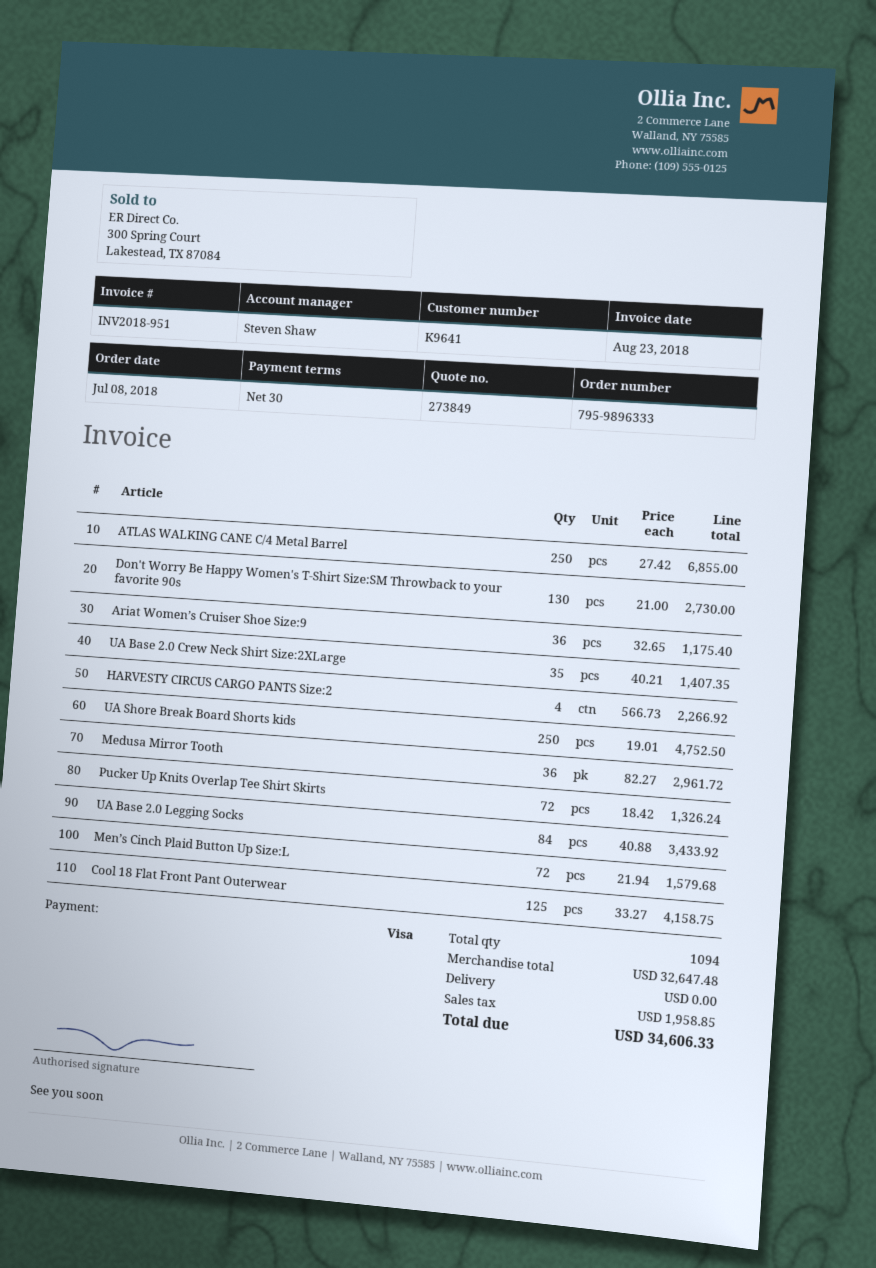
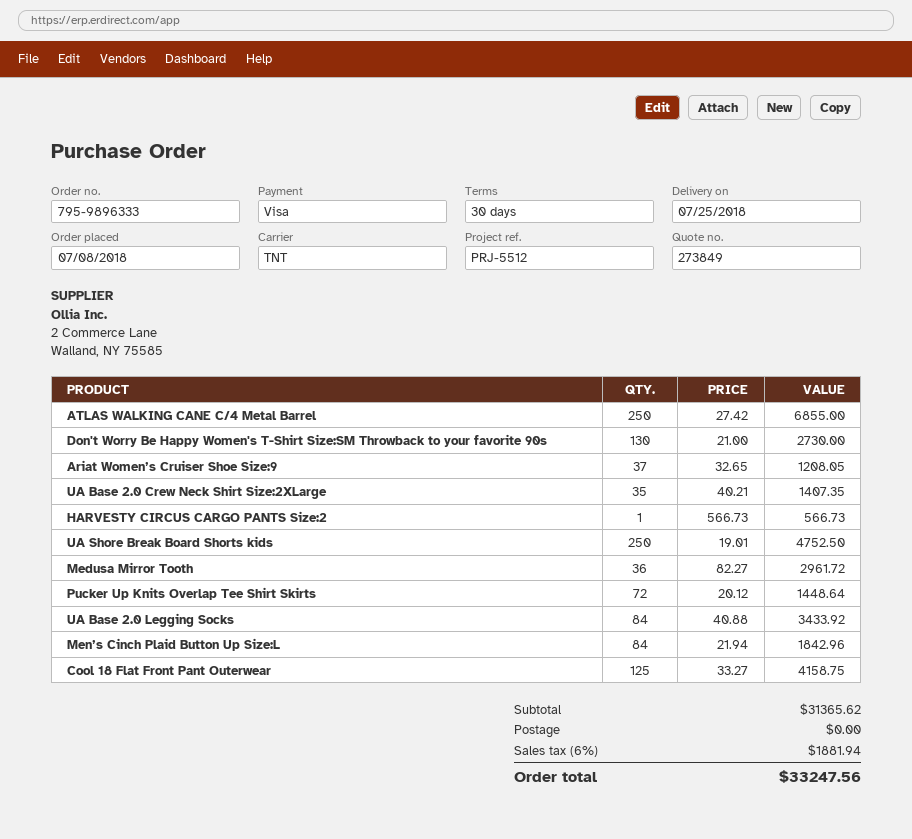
Ariat Women’s Cruiser Shoe Size:9: 36 x 32.65 = 1175.40 -> 37 x 32.65 = 1208.05
HARVESTY CIRCUS CARGO PANTS Size:2: 4 x 566.73 = 2266.92 -> 1 x 566.73 = 566.73
Pucker Up Knits Overlap Tee Shirt Skirts: 72 x 18.42 = 1326.24 -> 72 x 20.12 = 1448.64
Men’s Cinch Plaid Button Up Size:L: 72 x 21.94 = 1579.68 -> 84 x 21.94 = 1842.96
subtotal: 32647.48 -> 31365.62
tax: 1958.85 -> 1881.94
total: 34606.33 -> 33247.56

